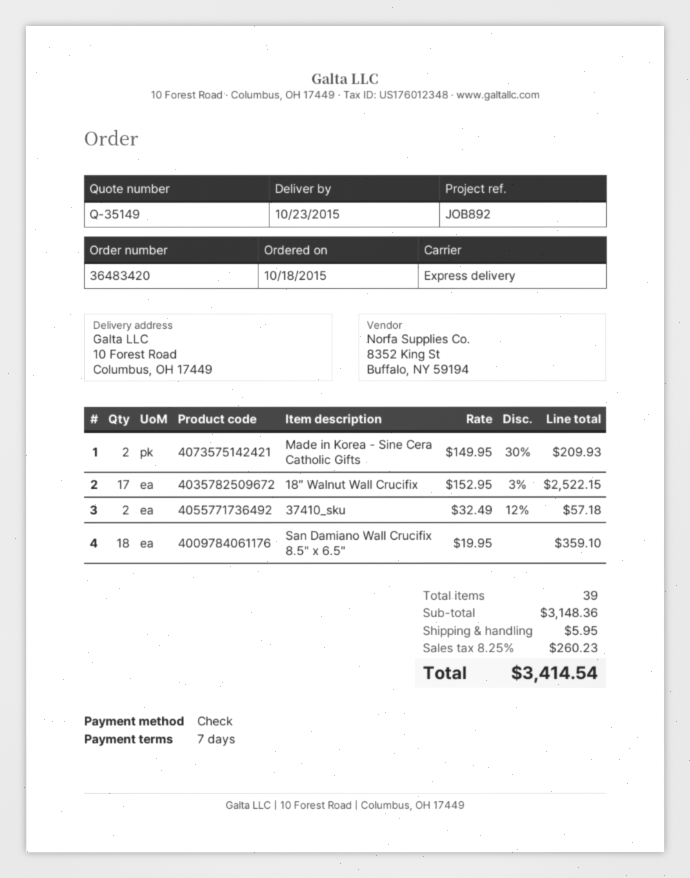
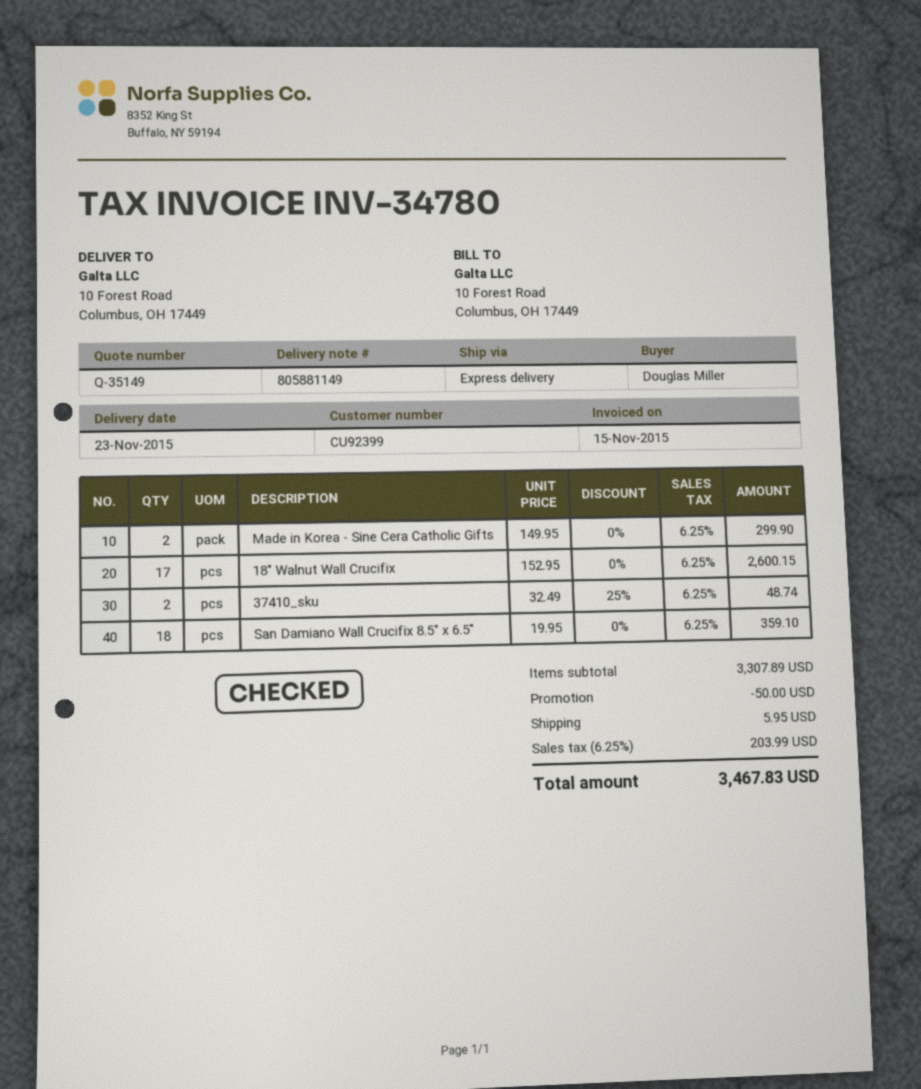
delivery date: 2015-10-23 -> 2015-11-23
Made in Korea - Sine Cera Catholic Gifts: 2 x 149.95 - 30% = 209.93 -> 2 x 149.95 = 299.90
18″ Walnut Wall Crucifix: 17 x 152.95 - 3% = 2522.15 -> 17 x 152.95 = 2600.15
37410_sku: 2 x 32.49 - 12% = 57.18 -> 2 x 32.49 - 25% = 48.74
subtotal: 3148.36 -> 3307.89
discount: none -> 50.00
tax: 8.25% = 260.23 -> 6.25% = 203.99
total: 3414.54 -> 3467.83

